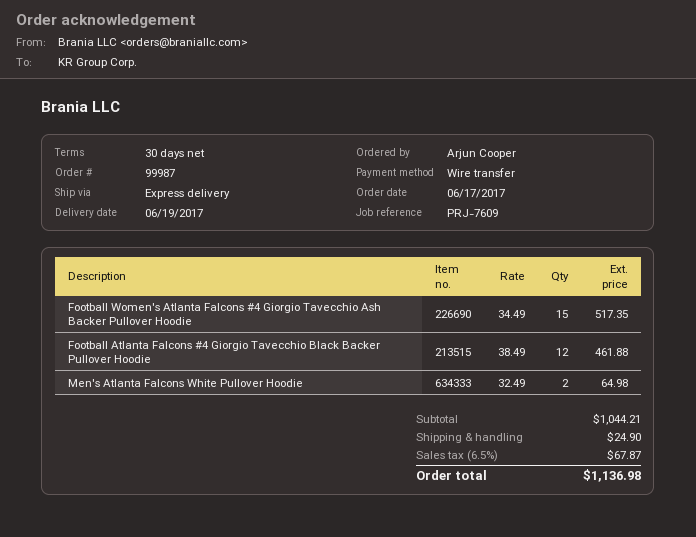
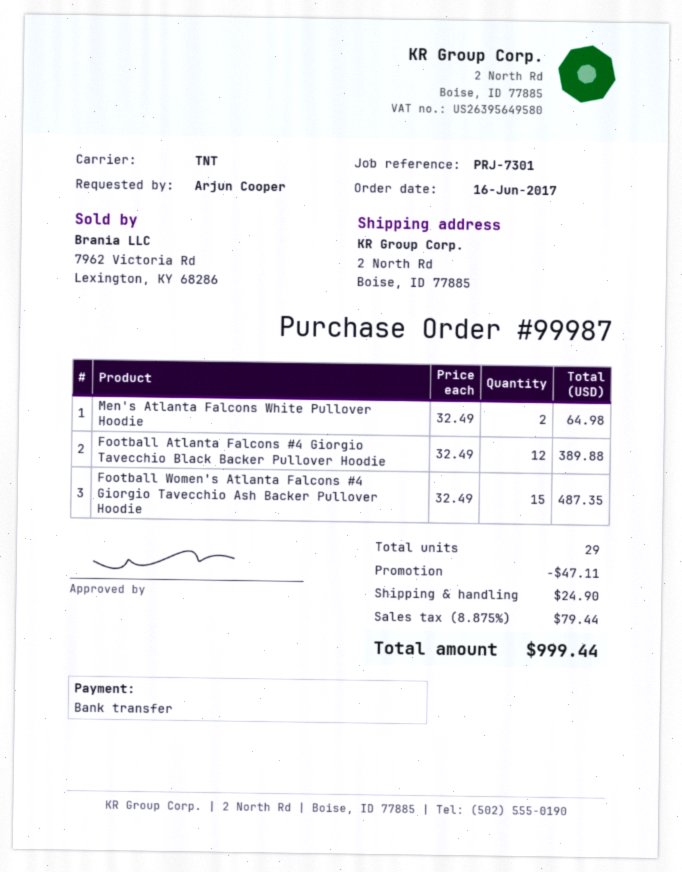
order date: 2017-06-17 -> 2017-06-16
reference: PRJ-7609 -> PRJ-7301
shipping method: express -> TNT
Football Women's Atlanta Falcons #4 Giorgio Tavecchio Ash Backer Pullover Hoodie: 15 x 34.49 = 517.35 -> 15 x 32.49 = 487.35
Football Atlanta Falcons #4 Giorgio Tavecchio Black Backer Pullover Hoodie: 12 x 38.49 = 461.88 -> 12 x 32.49 = 389.88
discount: none -> 47.11
tax: 6.5% = 67.87 -> 8.875% = 79.44
total: 1136.98 -> 999.44

